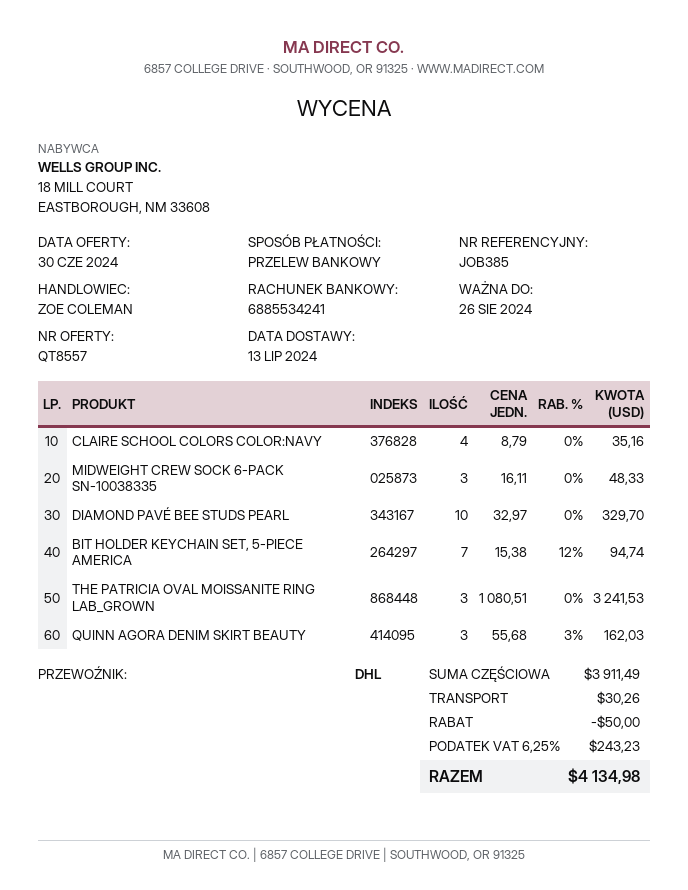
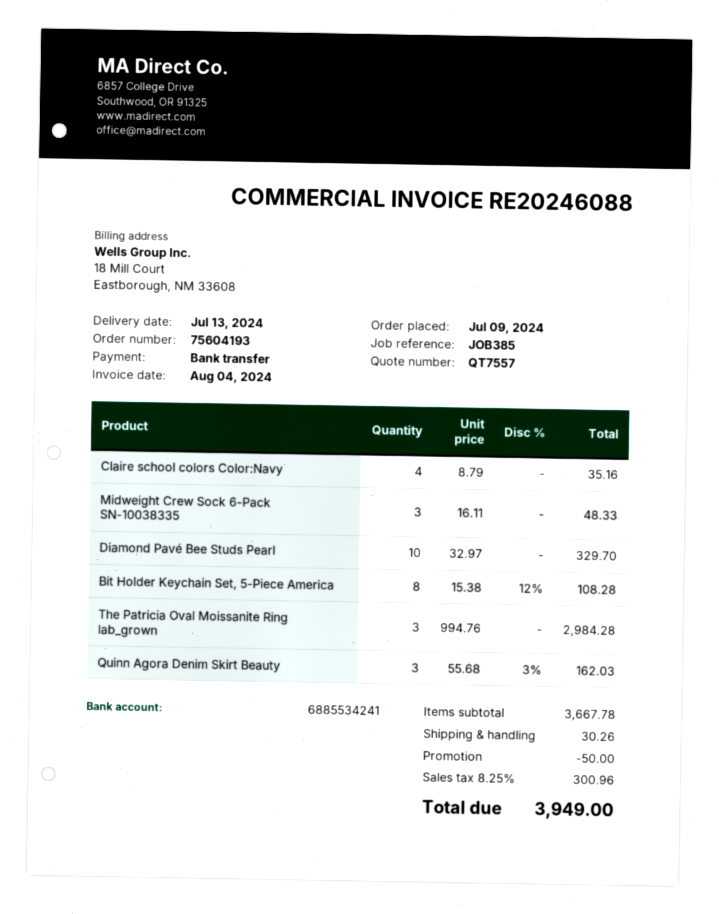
quote number: QT8557 -> QT7557
BIT HOLDER KEYCHAIN SET, 5-PIECE AMERICA: 7 x 15.38 - 12% = 94.74 -> 8 x 15.38 - 12% = 108.28
THE PATRICIA OVAL MOISSANITE RING LAB_GROWN: 3 x 1080.51 = 3241.53 -> 3 x 994.76 = 2984.28
subtotal: 3911.49 -> 3667.78
tax: 6.25% = 243.23 -> 8.25% = 300.96
total: 4134.98 -> 3949.00

